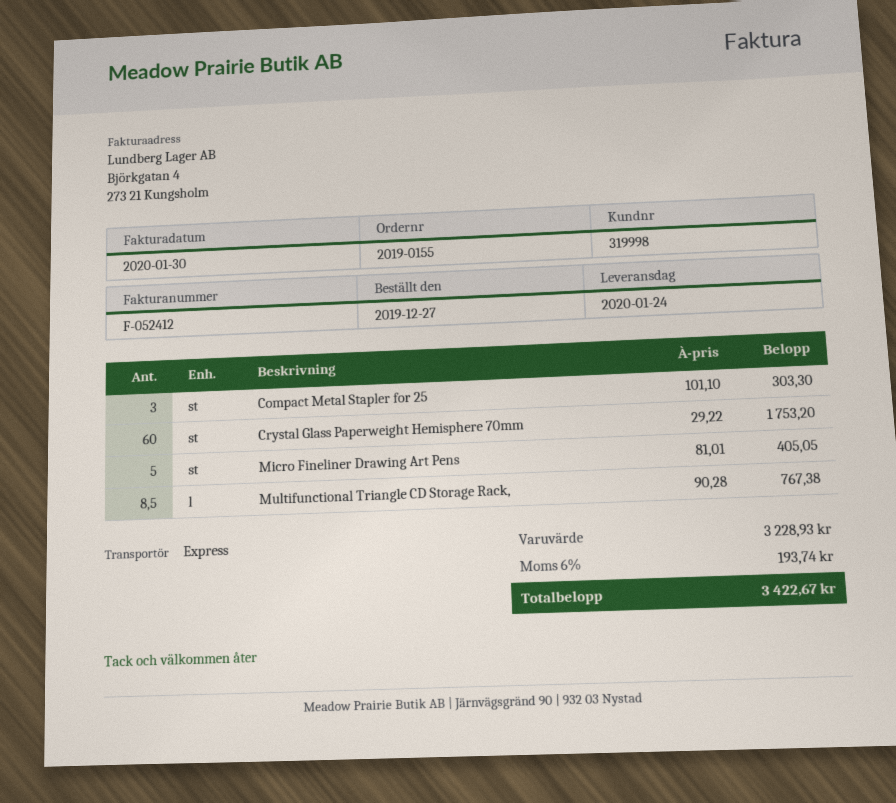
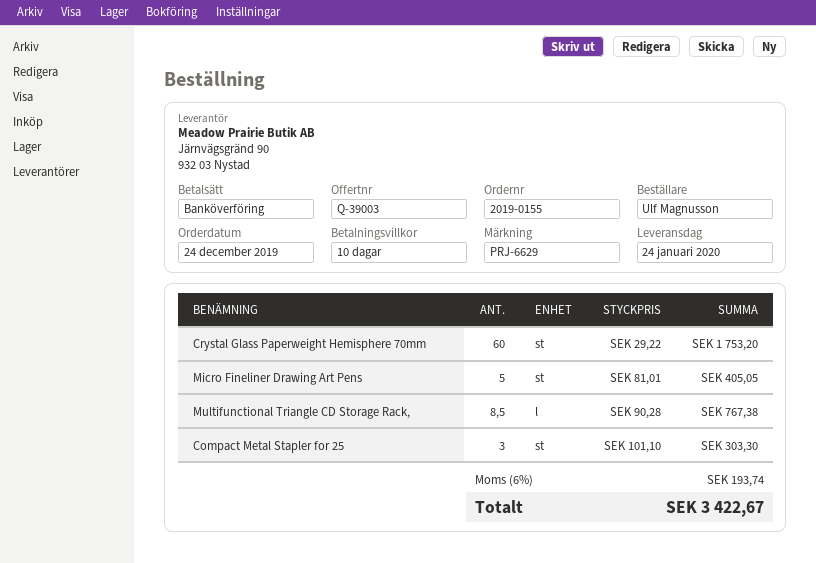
order date: 2019-12-27 -> 2019-12-24

